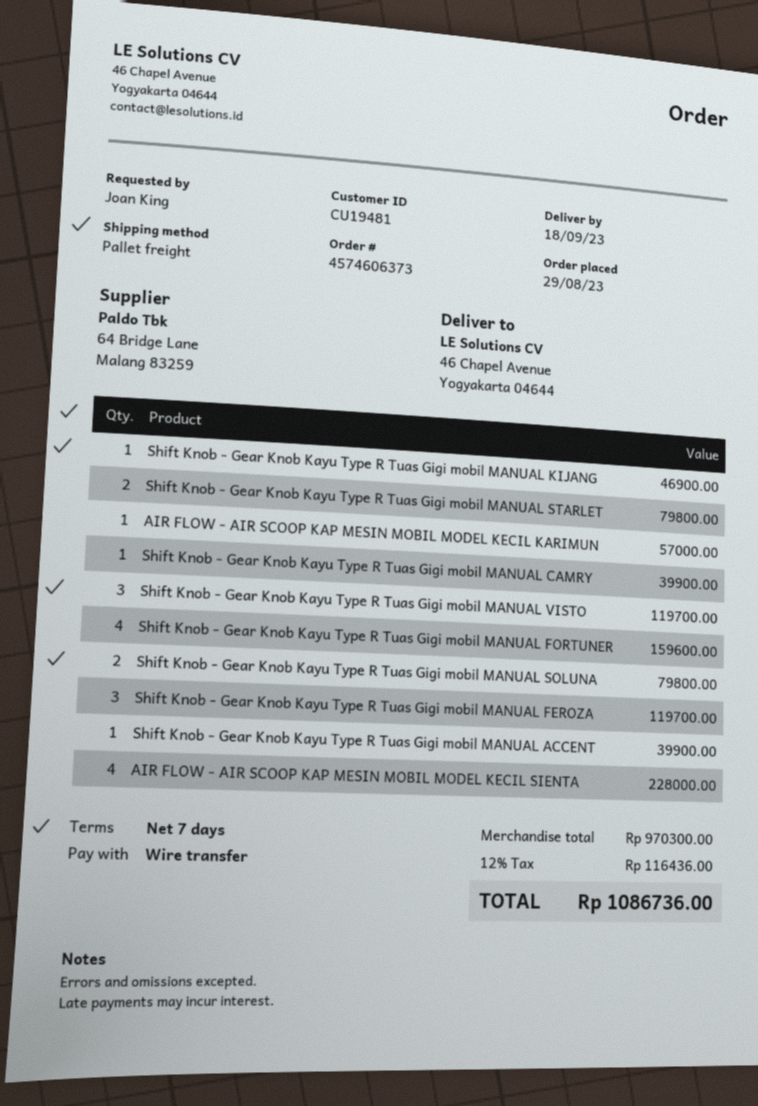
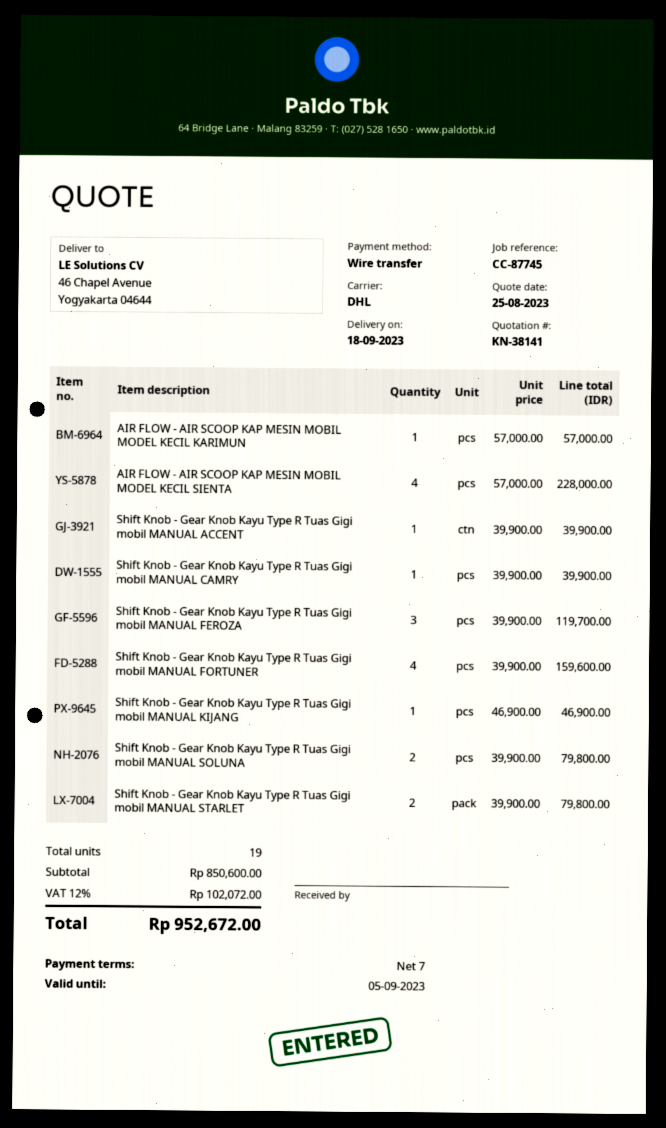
shipping method: pallet freight -> DHL
Shift Knob - Gear Knob Kayu Type R Tuas Gigi mobil MANUAL VISTO: 3 for 119700.00 -> none
subtotal: 970300.00 -> 850600.00
tax: 12% = 116436.00 -> 12% = 102072.00
total: 1086736.00 -> 952672.00

